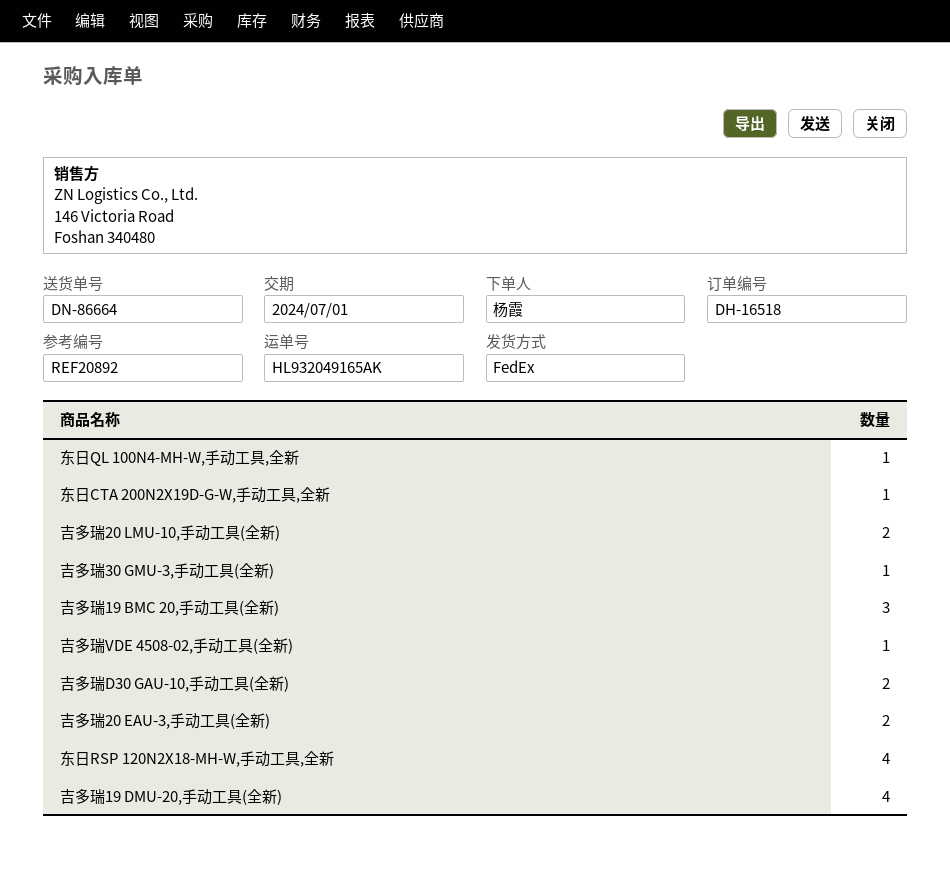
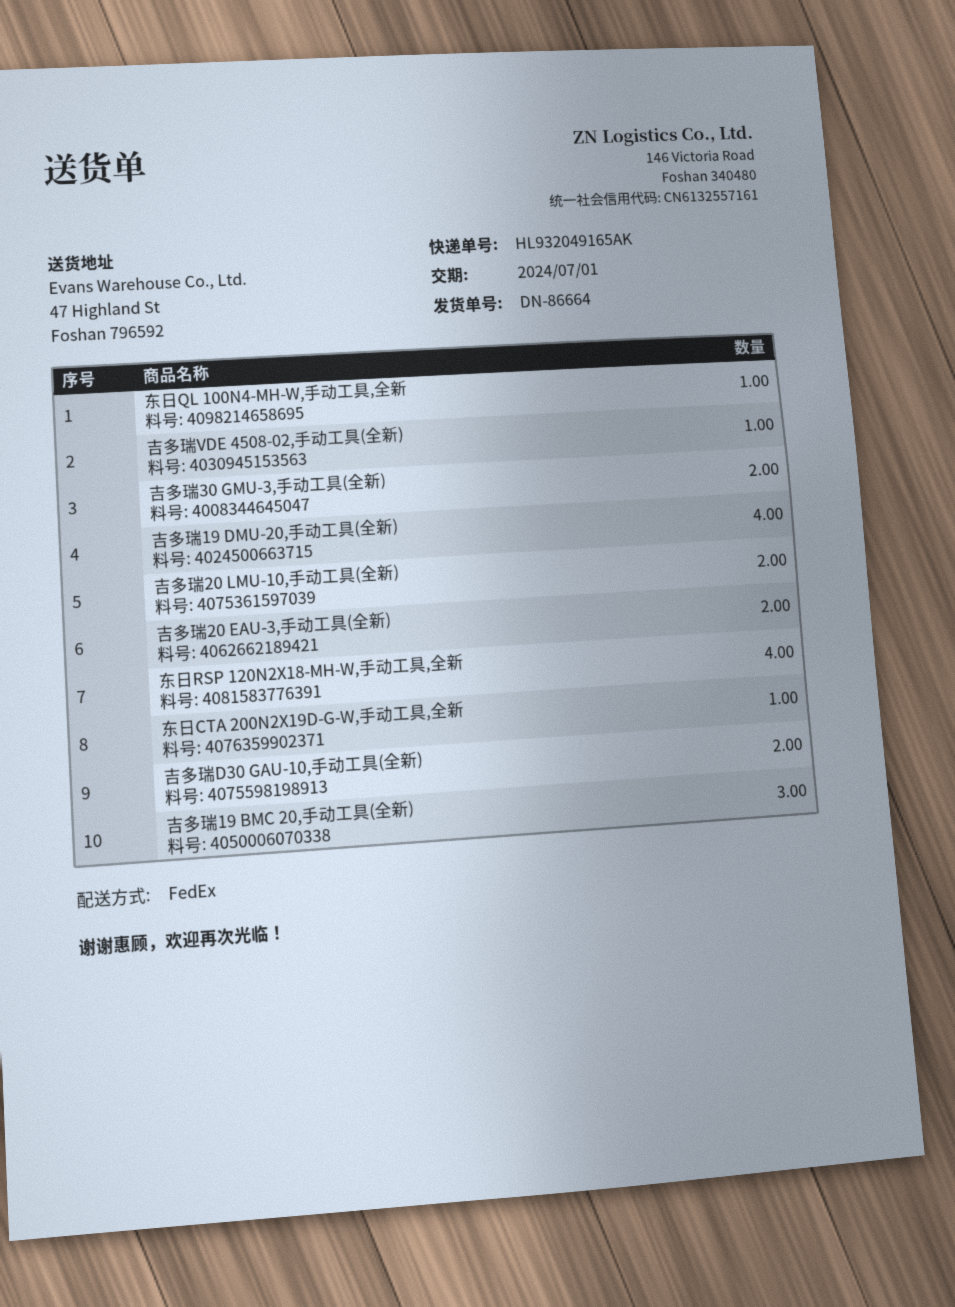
吉多瑞30 GMU-3,手动工具(全新): 1 -> 2

